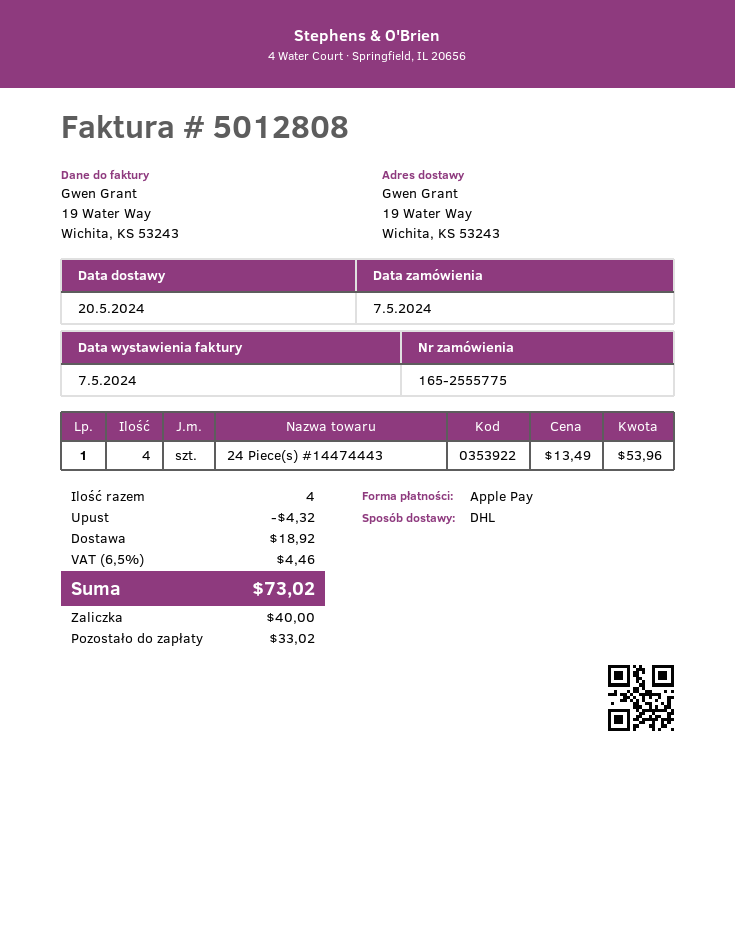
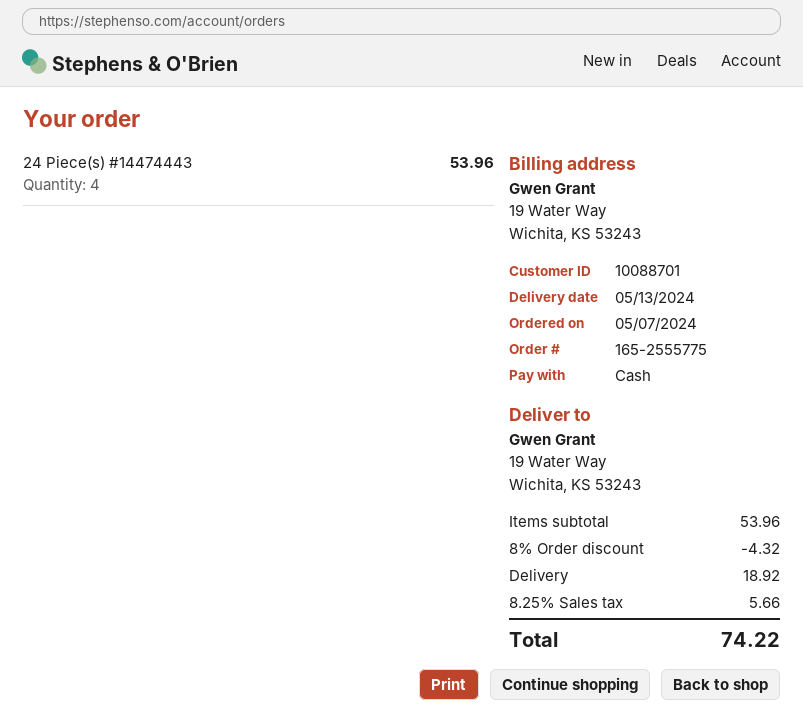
delivery date: 2024-05-20 -> 2024-05-13
payment method: Apple Pay -> cash
tax: 6.5% = 4.46 -> 8.25% = 5.66
total: 73.02 -> 74.22

